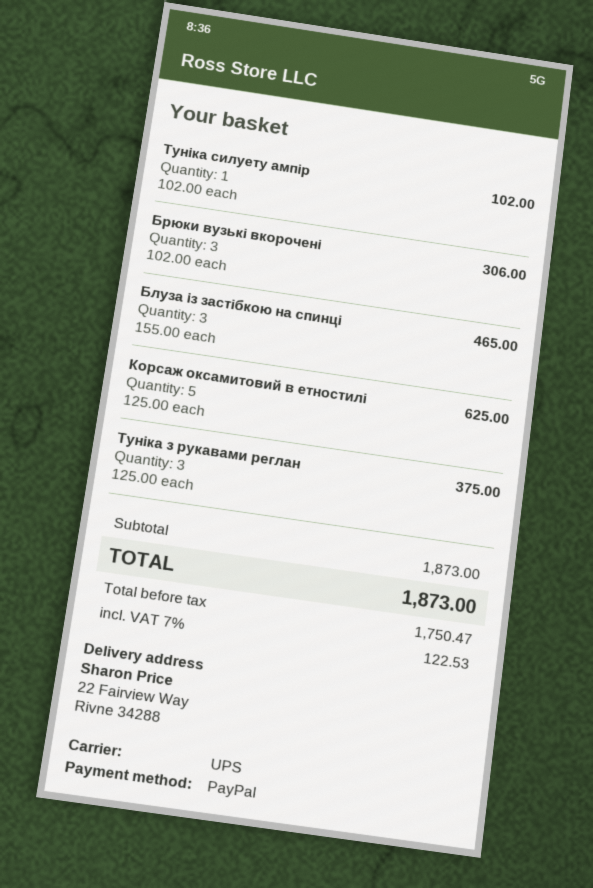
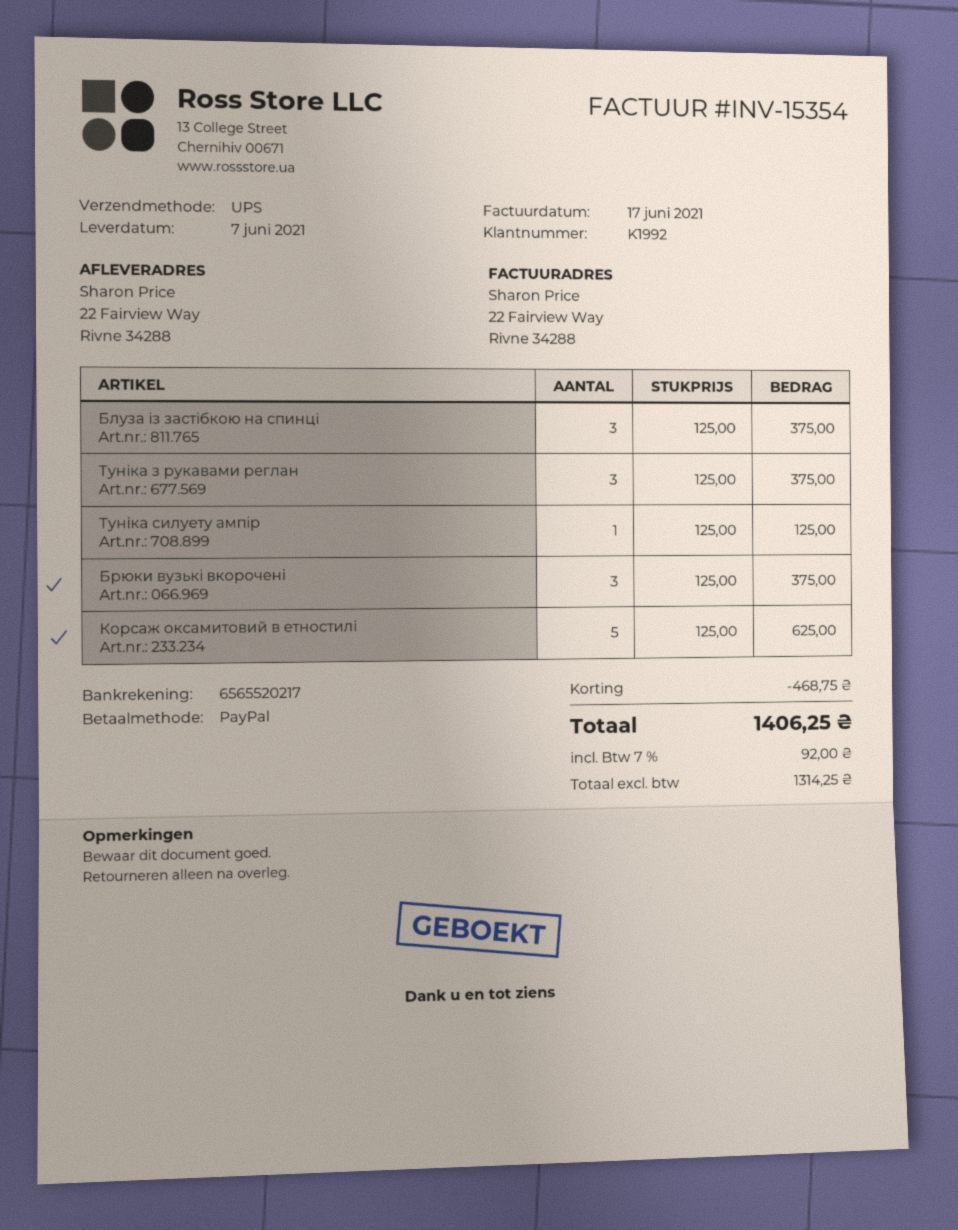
Туніка силуету ампір: 1 x 102.00 = 102.00 -> 1 x 125.00 = 125.00
Брюки вузькі вкорочені: 3 x 102.00 = 306.00 -> 3 x 125.00 = 375.00
Блуза із застібкою на спинці: 3 x 155.00 = 465.00 -> 3 x 125.00 = 375.00
discount: none -> 468.75
net: 1750.47 -> 1314.25
tax: 7% = 122.53 -> 7% = 92.00
total: 1873.00 -> 1406.25

